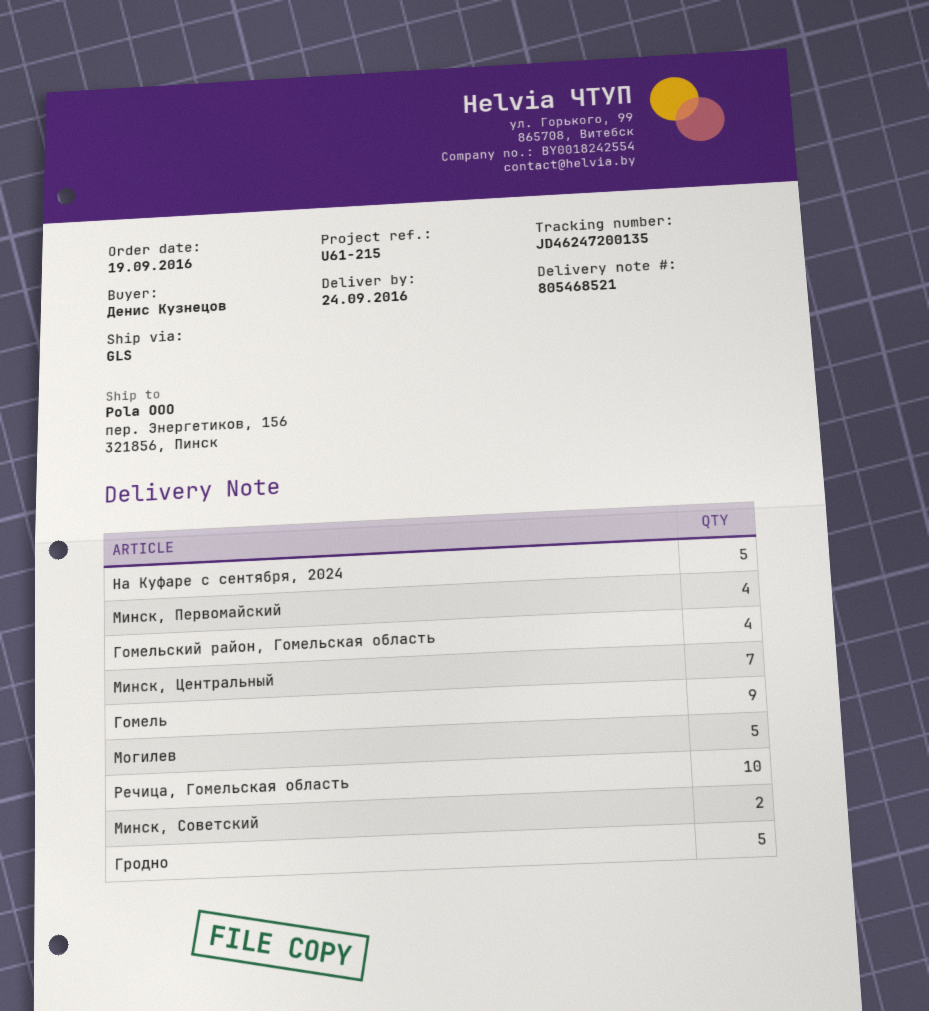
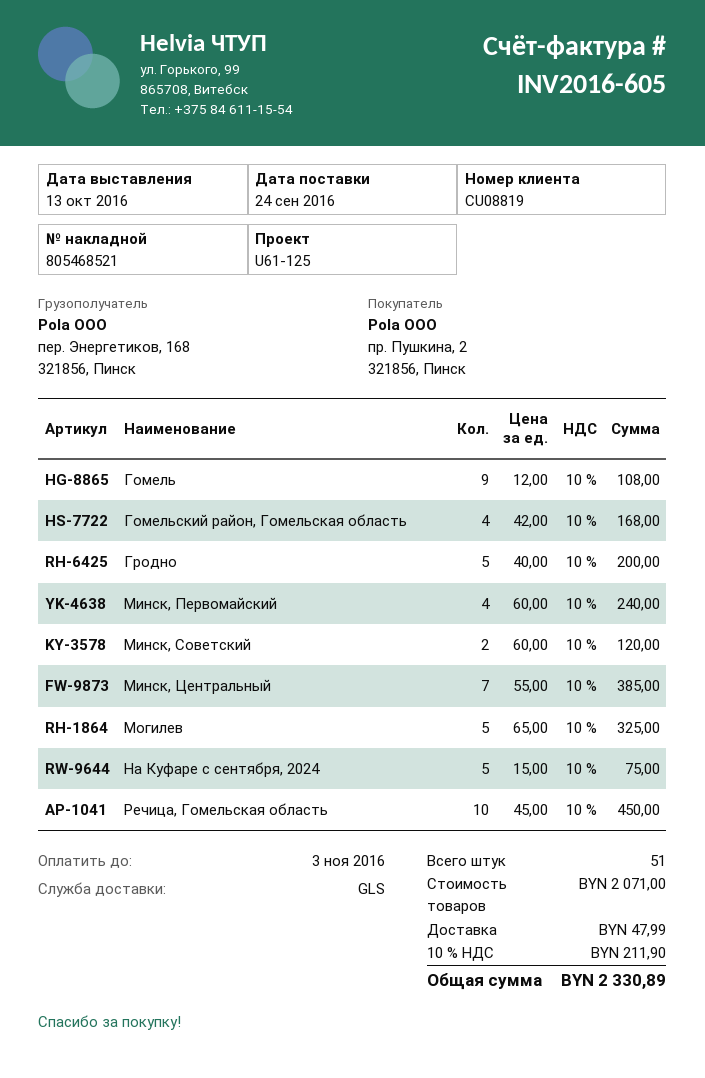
reference: U61-215 -> U61-125
ship to: пер. Энергетиков, 156, 321856, Пинск -> пер. Энергетиков, 168, 321856, Пинск

